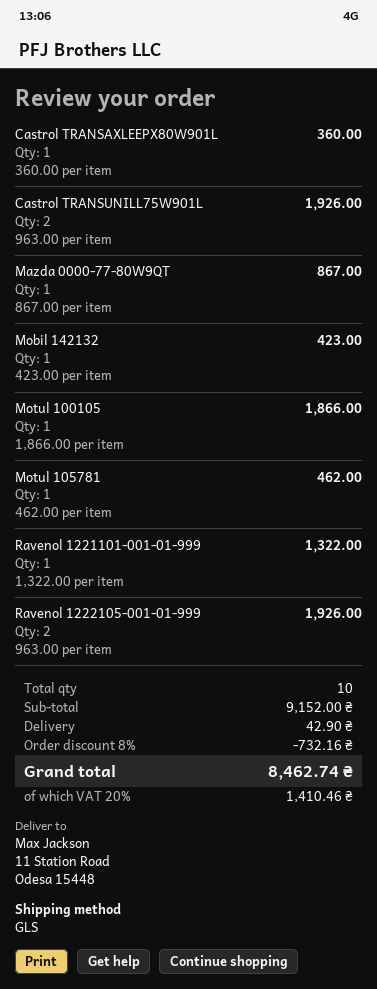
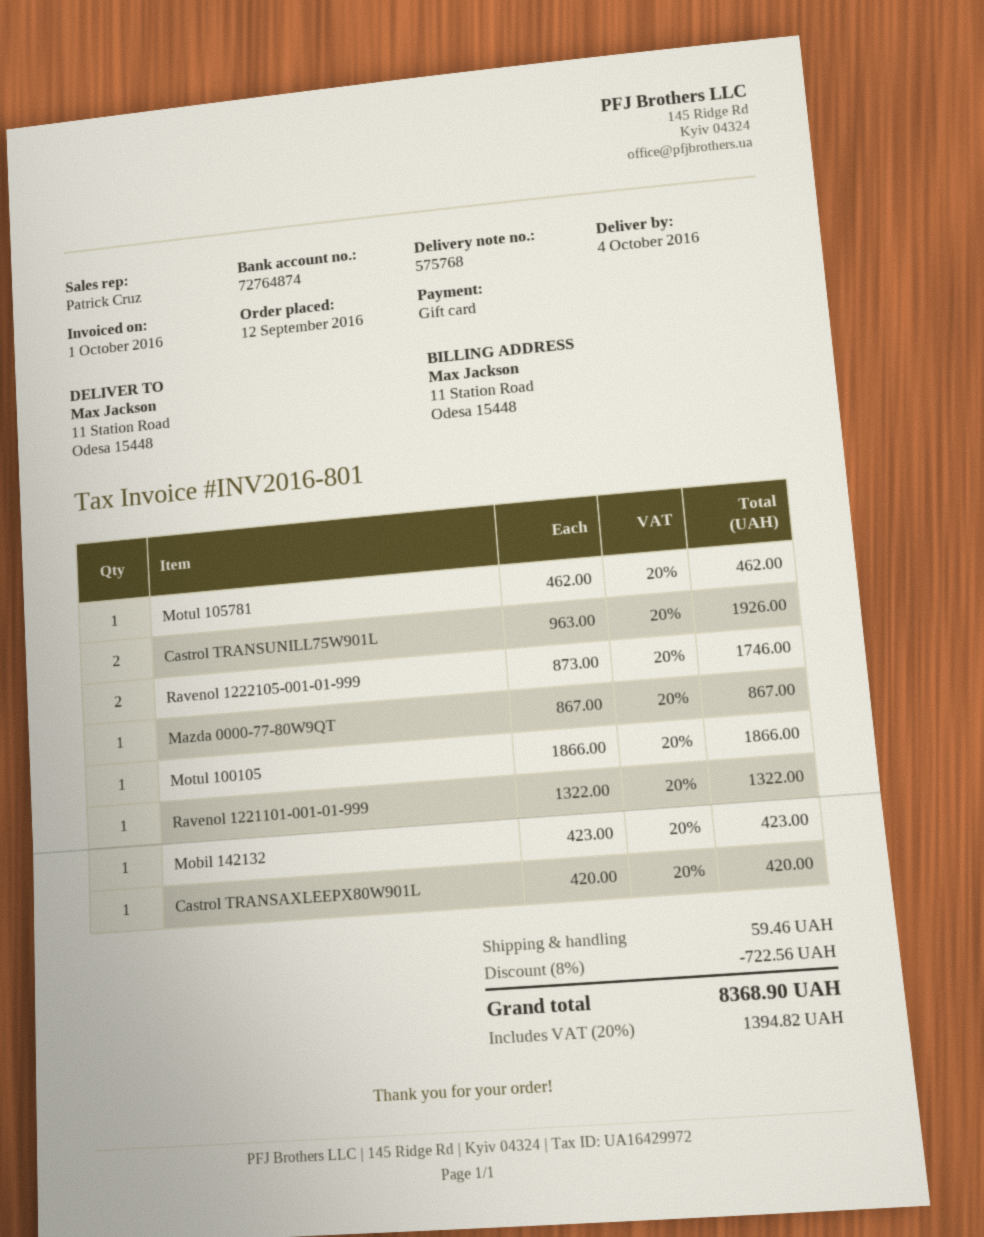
Castrol TRANSAXLEEPX80W901L: 1 x 360.00 = 360.00 -> 1 x 420.00 = 420.00
Ravenol 1222105-001-01-999: 2 x 963.00 = 1926.00 -> 2 x 873.00 = 1746.00
discount: 8% = 732.16 -> 8% = 722.56
shipping: 42.90 -> 59.46
tax: 20% = 1410.46 -> 20% = 1394.82
total: 8462.74 -> 8368.90

